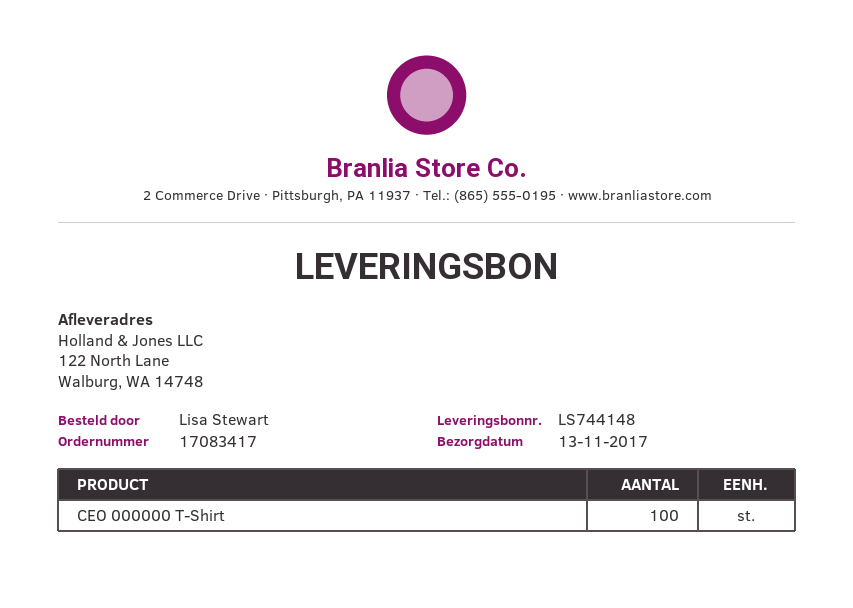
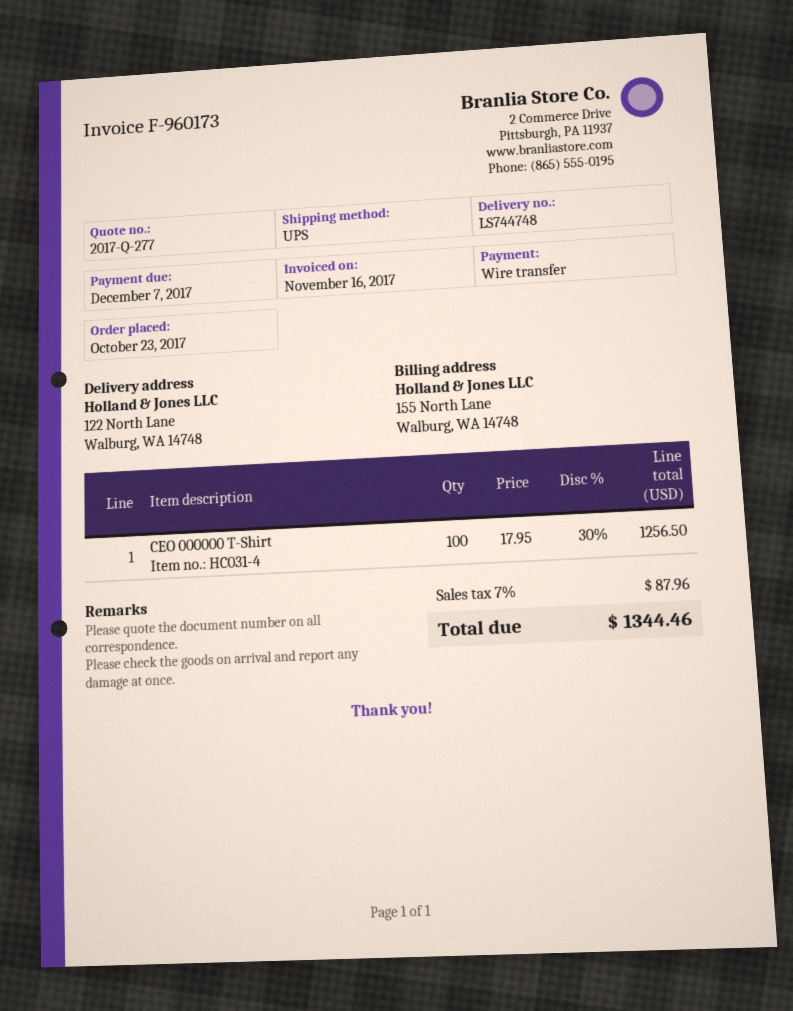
delivery note number: LS744148 -> LS744748

